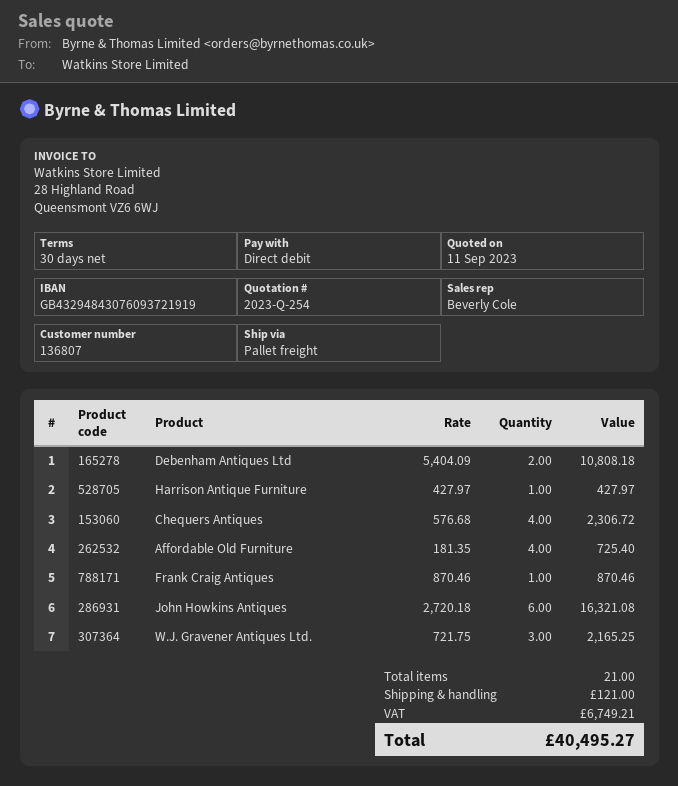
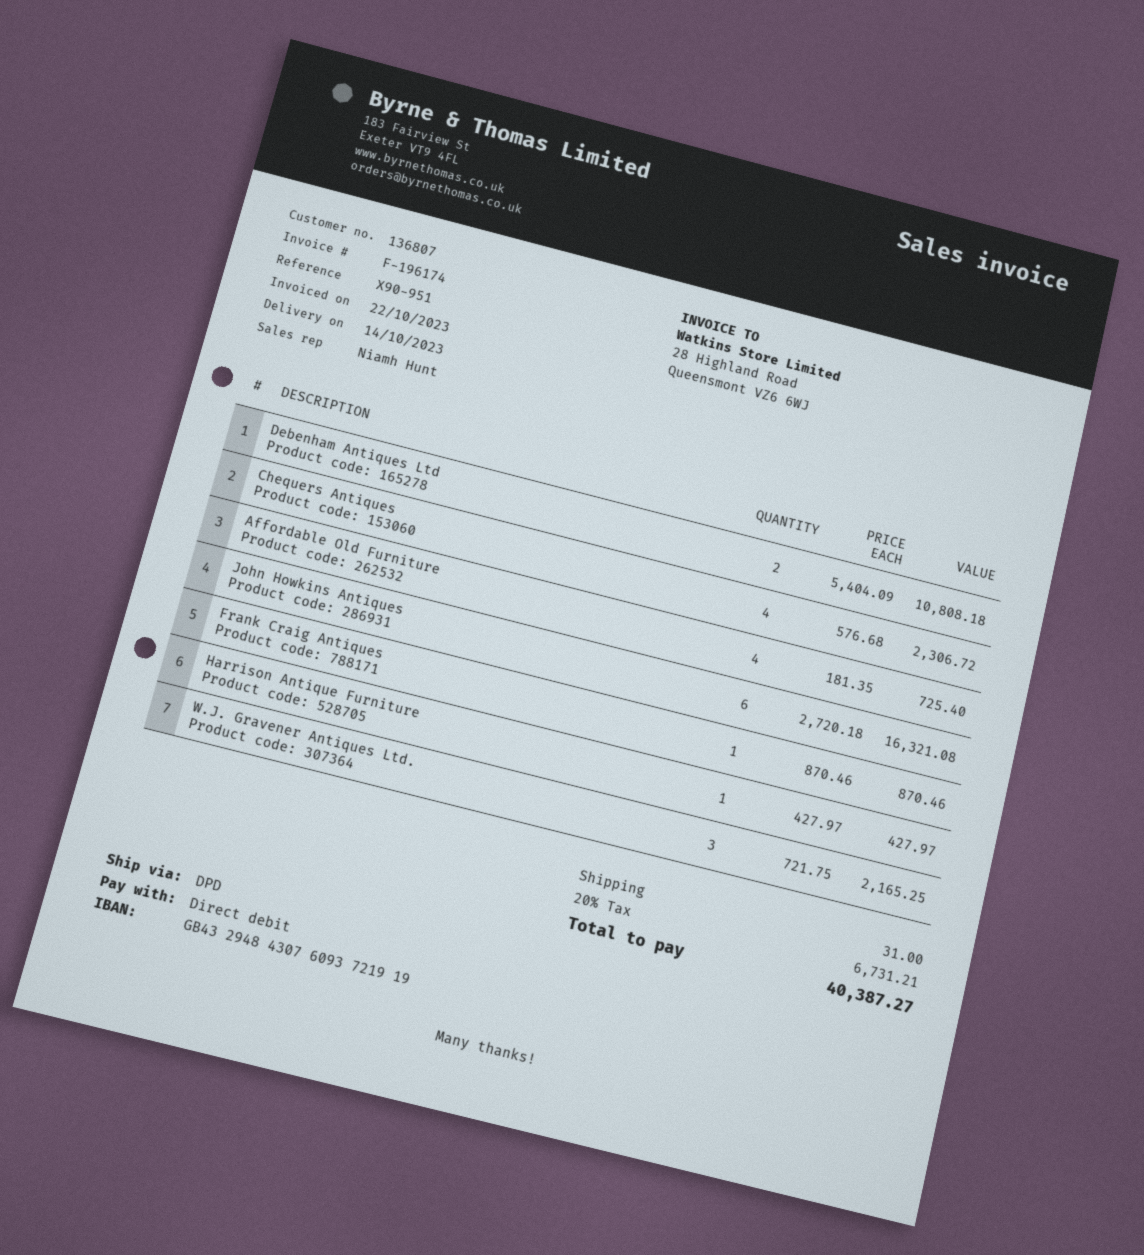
sales rep: Beverly Cole -> Niamh Hunt
shipping method: pallet freight -> DPD
shipping: 121.00 -> 31.00
tax: 6749.21 -> 6731.21
total: 40495.27 -> 40387.27

